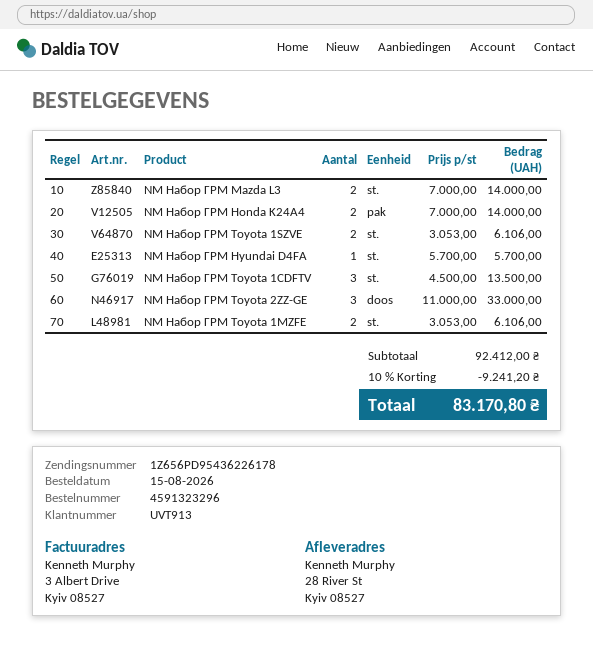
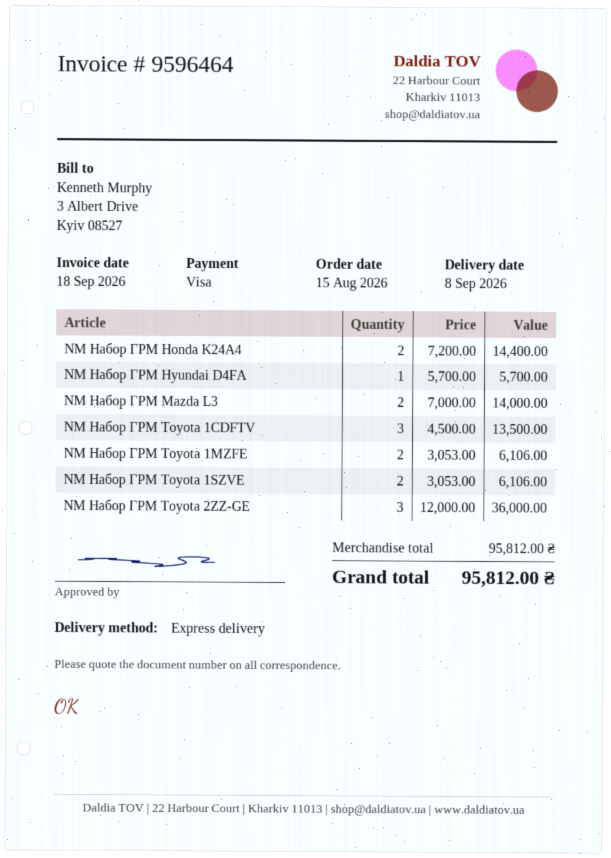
NM Набор ГРМ Honda K24A4: 2 x 7000.00 = 14000.00 -> 2 x 7200.00 = 14400.00
NM Набор ГРМ Toyota 2ZZ-GE: 3 x 11000.00 = 33000.00 -> 3 x 12000.00 = 36000.00
subtotal: 92412.00 -> 95812.00
discount: 10% = 9241.20 -> none
total: 83170.80 -> 95812.00

